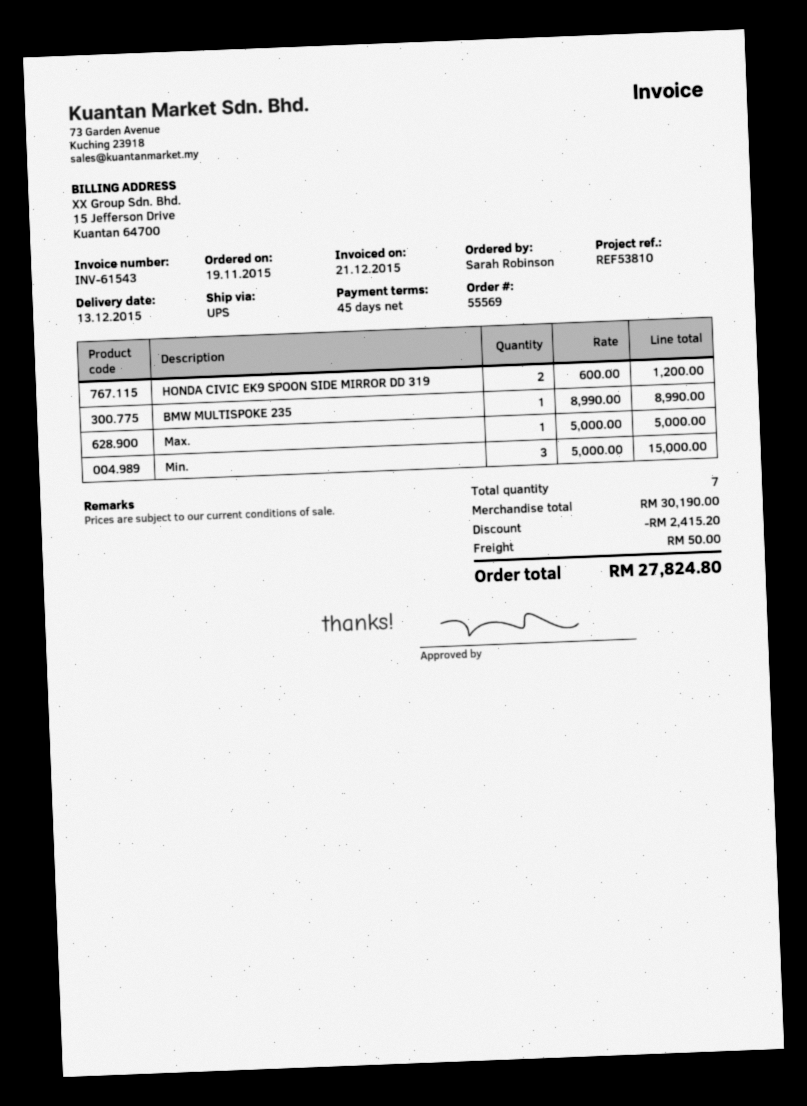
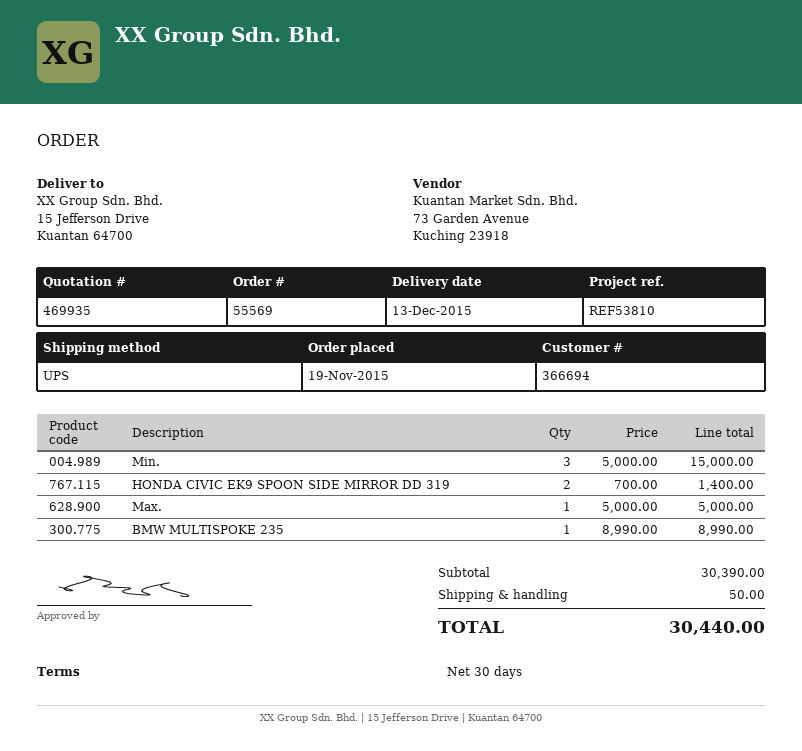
payment terms: 45 days -> 30 days
HONDA CIVIC EK9 SPOON SIDE MIRROR DD 319: 2 x 600.00 = 1200.00 -> 2 x 700.00 = 1400.00
subtotal: 30190.00 -> 30390.00
discount: 2415.20 -> none
total: 27824.80 -> 30440.00

